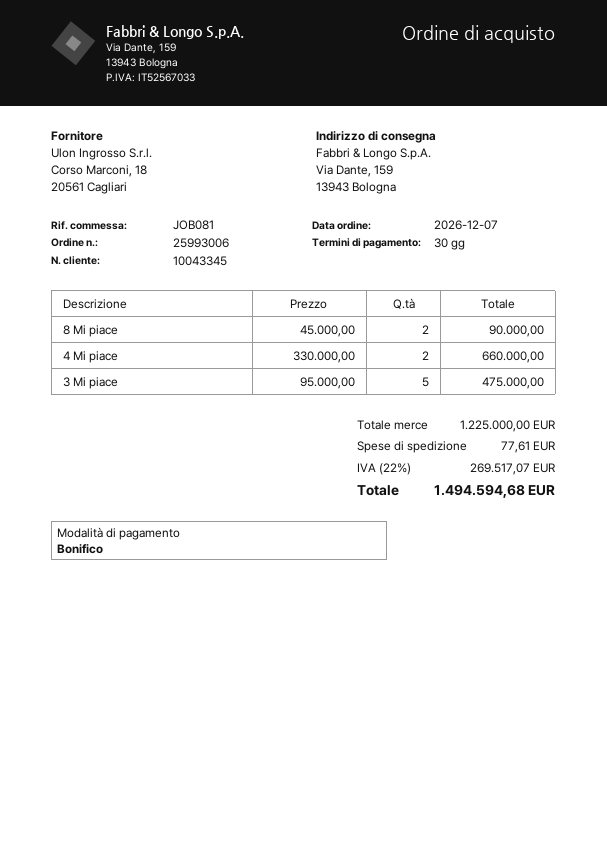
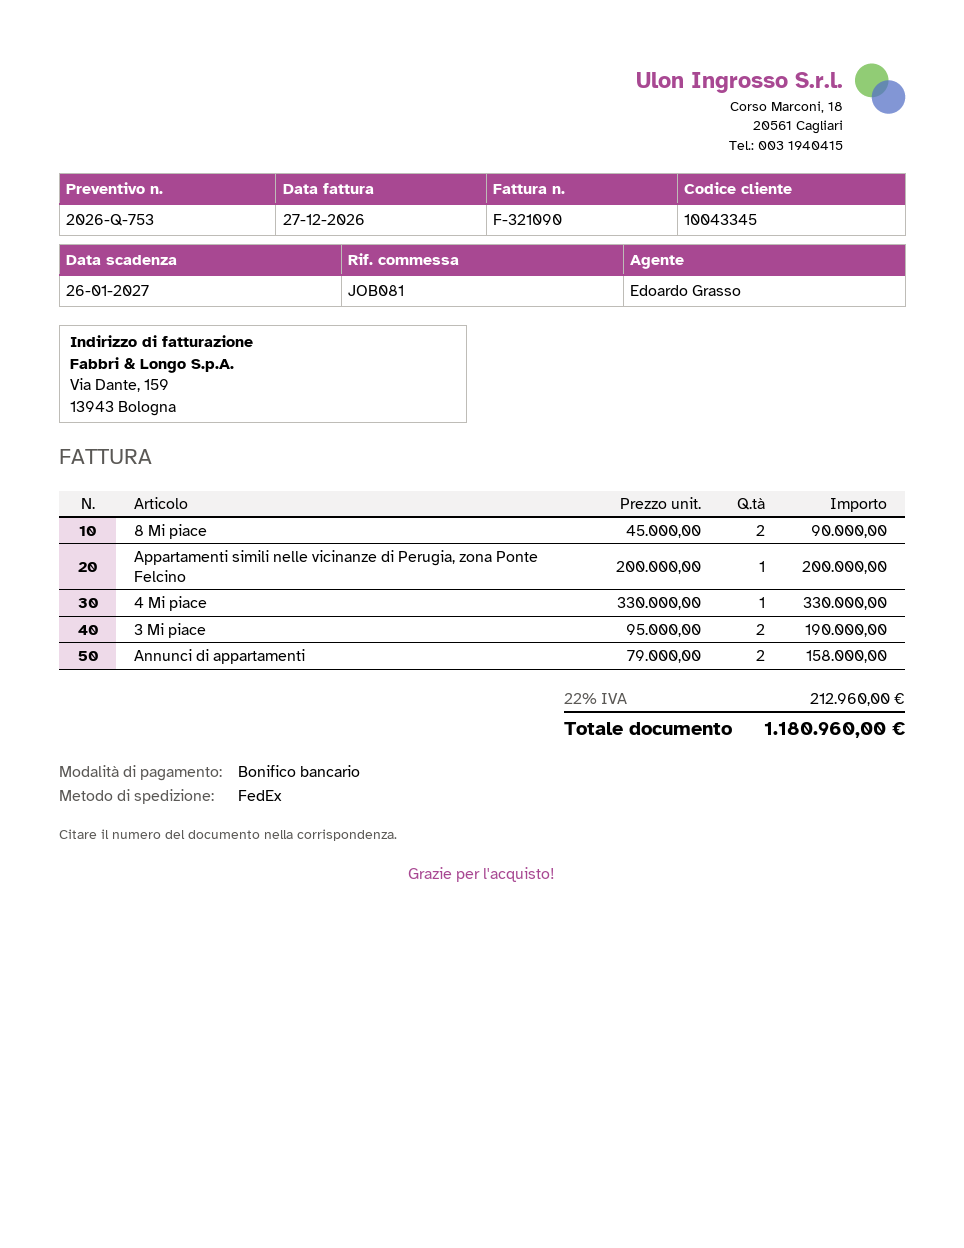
4 Mi piace: 2 x 330000.00 = 660000.00 -> 1 x 330000.00 = 330000.00
3 Mi piace: 5 x 95000.00 = 475000.00 -> 2 x 95000.00 = 190000.00
Appartamenti simili nelle vicinanze di Perugia, zona Ponte Felcino: none -> 1 x 200000.00 = 200000.00
Annunci di appartamenti: none -> 2 x 79000.00 = 158000.00
shipping: 77.61 -> none
tax: 22% = 269517.07 -> 22% = 212960.00
total: 1494594.68 -> 1180960.00

